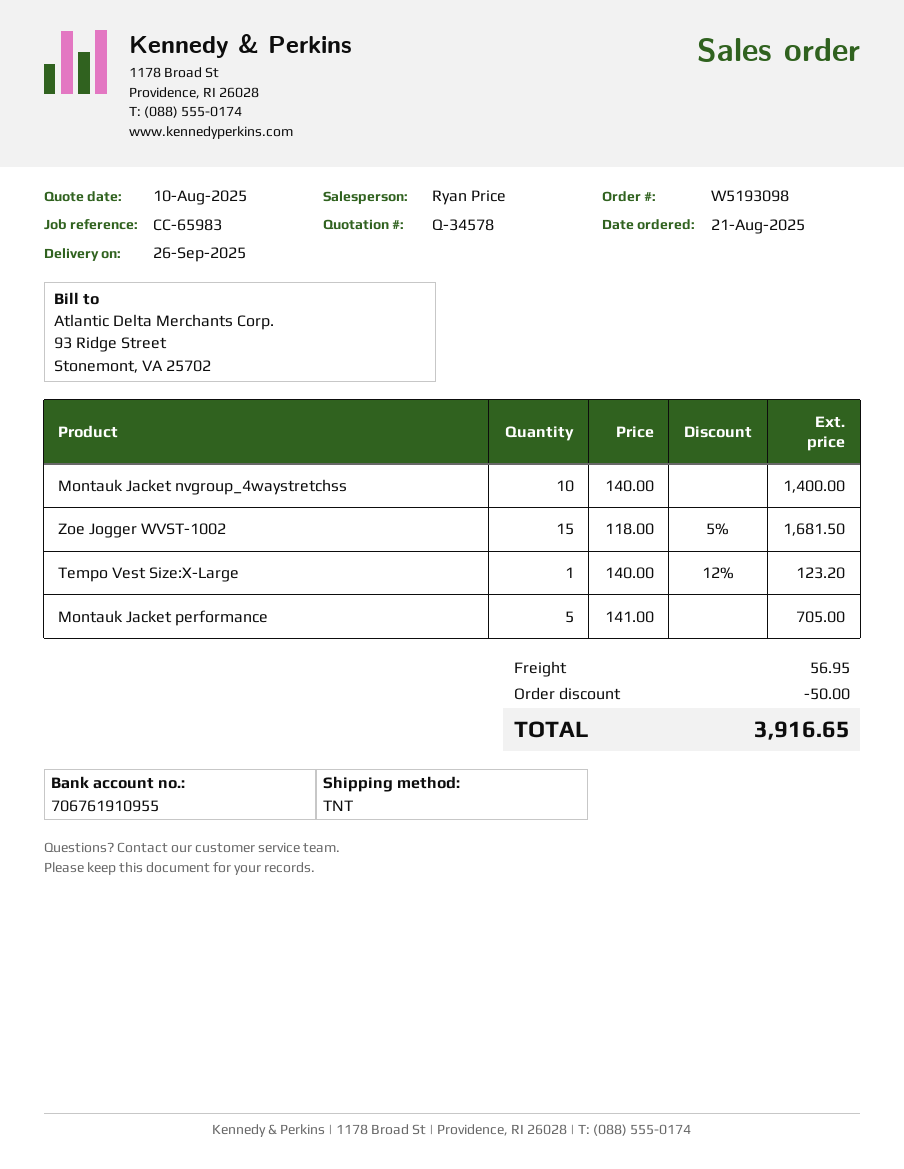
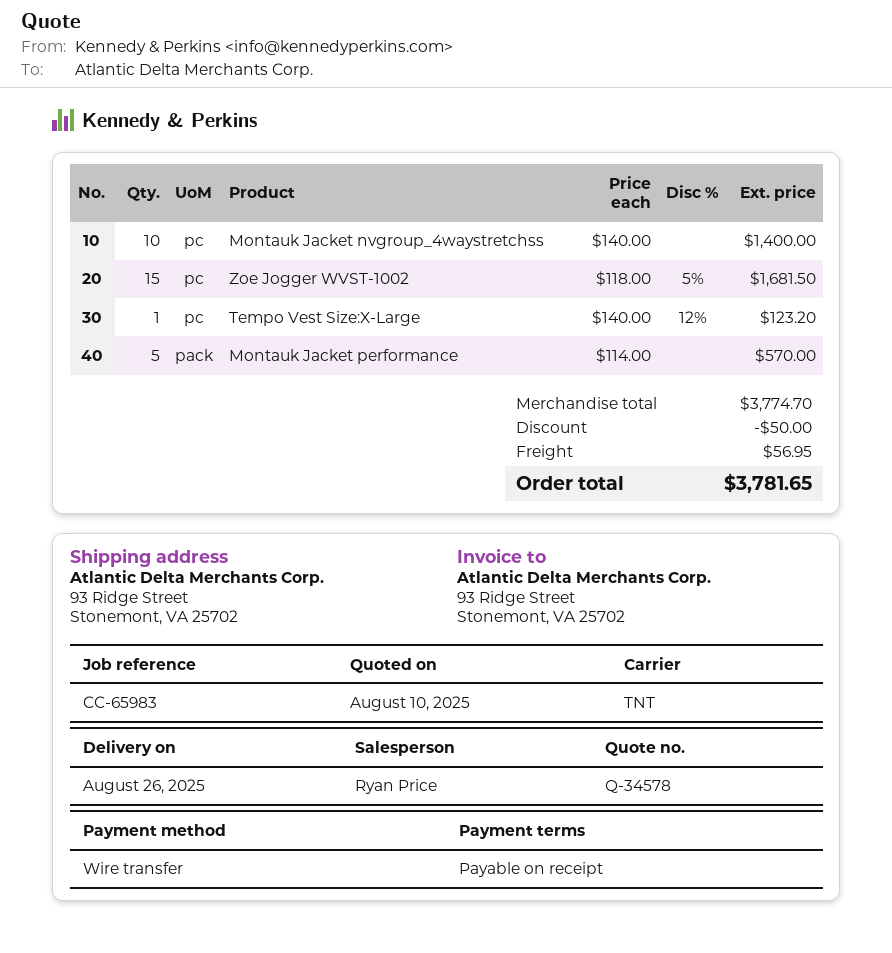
delivery date: 2025-09-26 -> 2025-08-26
Montauk Jacket performance: 5 x 141.00 = 705.00 -> 5 x 114.00 = 570.00
total: 3916.65 -> 3781.65

